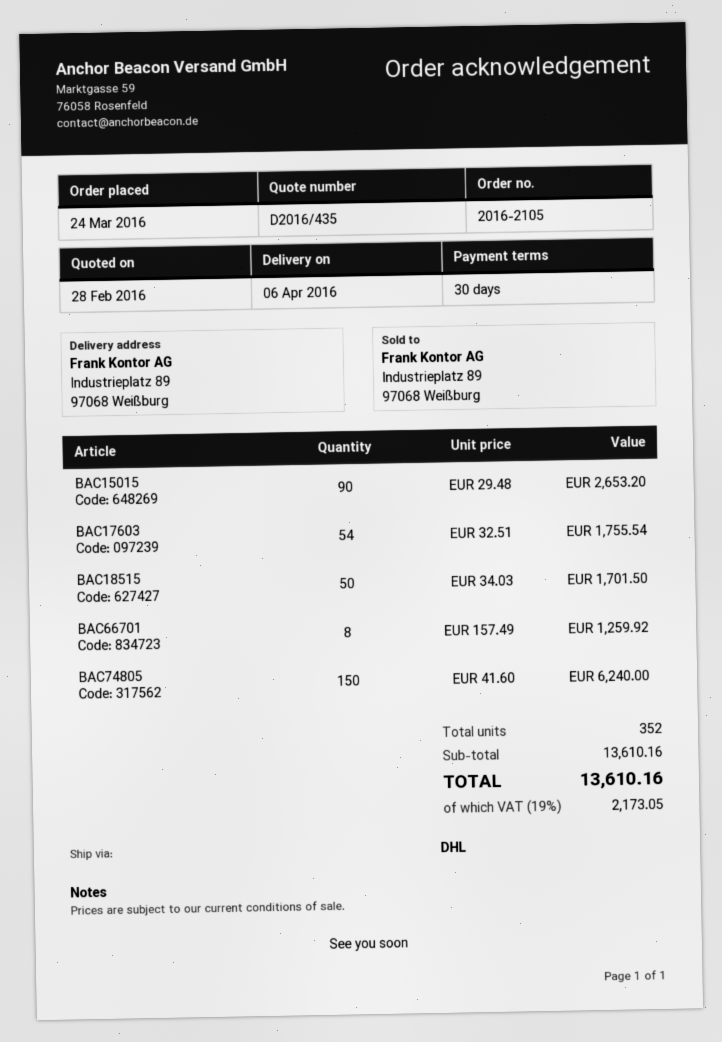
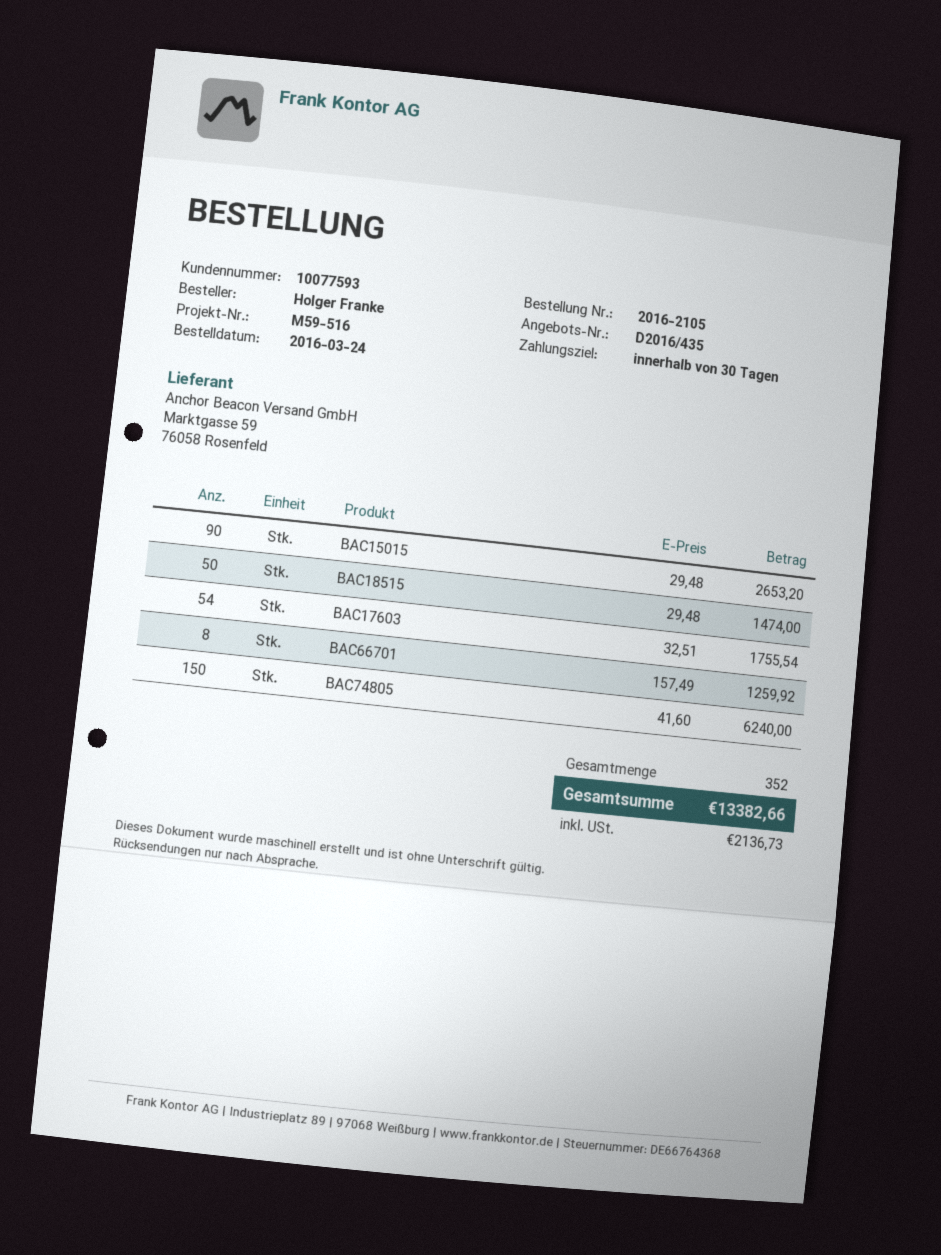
BAC18515: 50 x 34.03 = 1701.50 -> 50 x 29.48 = 1474.00
tax: 2173.05 -> 2136.73
total: 13610.16 -> 13382.66

